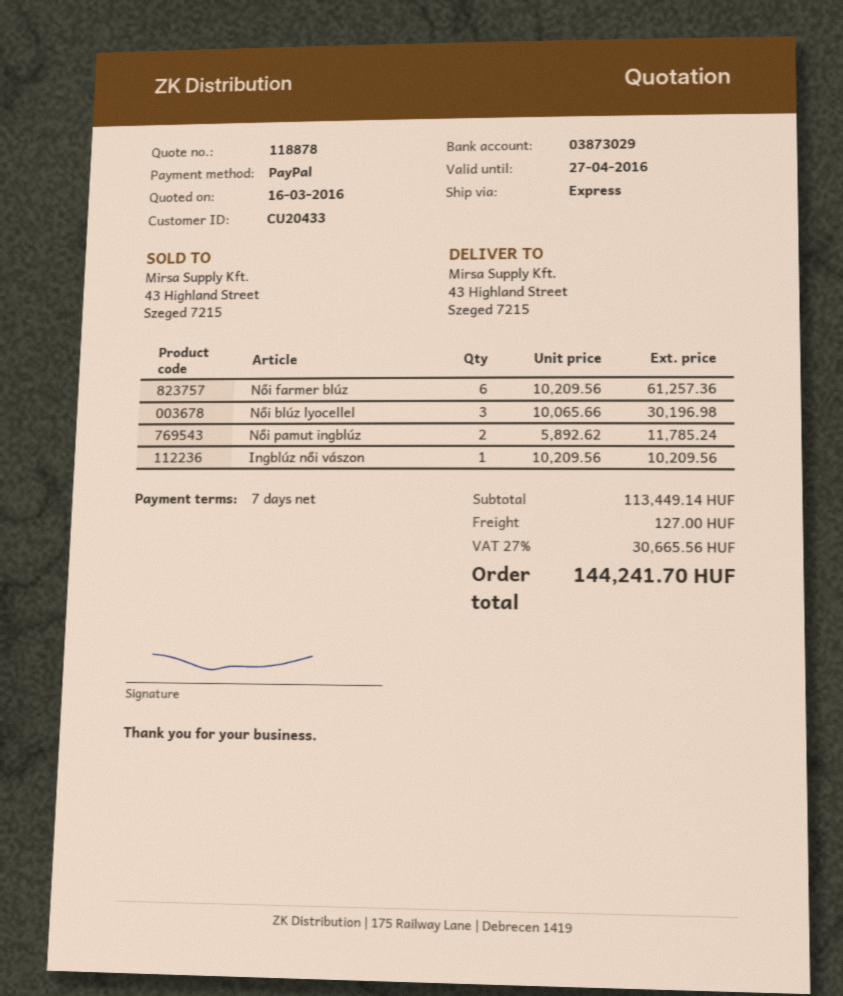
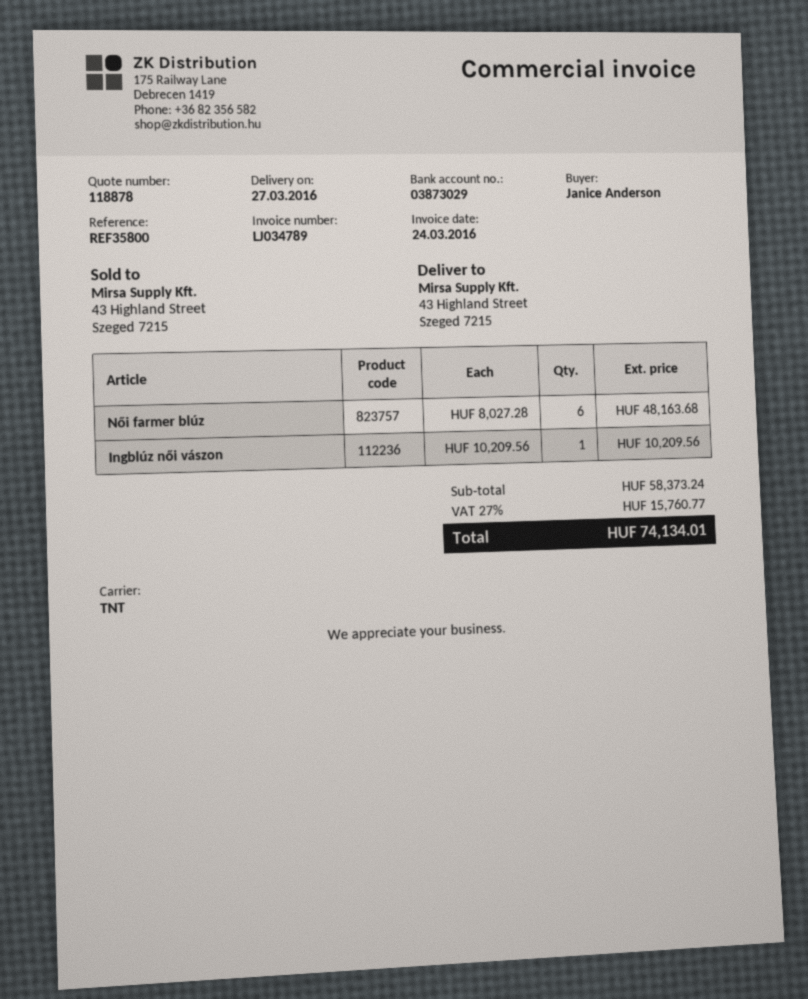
shipping method: express -> TNT
Női farmer blúz: 6 x 10209.56 = 61257.36 -> 6 x 8027.28 = 48163.68
Női blúz lyocellel: 3 x 10065.66 = 30196.98 -> none
Női pamut ingblúz: 2 x 5892.62 = 11785.24 -> none
subtotal: 113449.14 -> 58373.24
shipping: 127.00 -> none
tax: 27% = 30665.56 -> 27% = 15760.77
total: 144241.70 -> 74134.01

